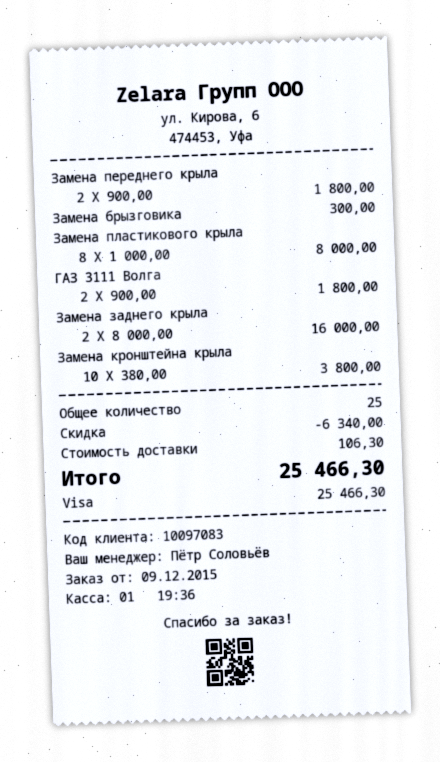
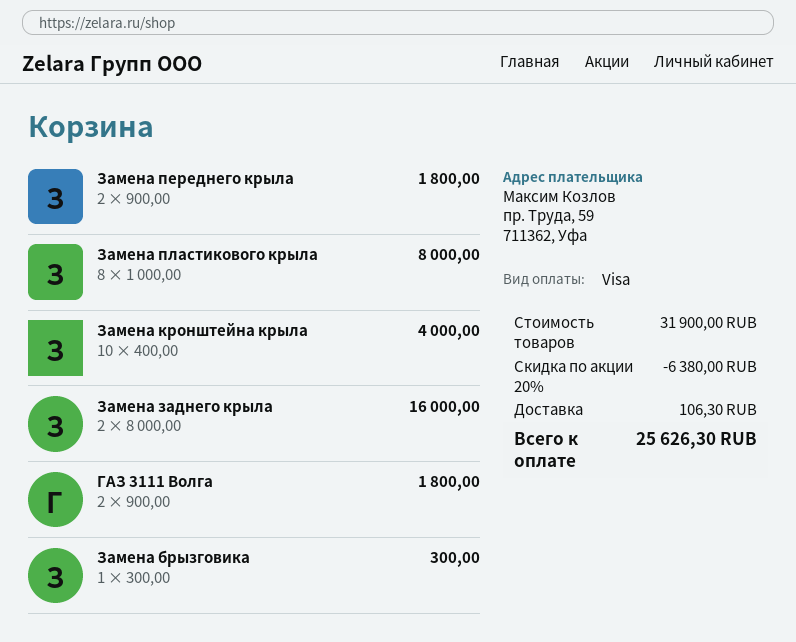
Замена кронштейна крыла: 10 x 380.00 = 3800.00 -> 10 x 400.00 = 4000.00
discount: 6340.00 -> 6380.00
total: 25466.30 -> 25626.30

